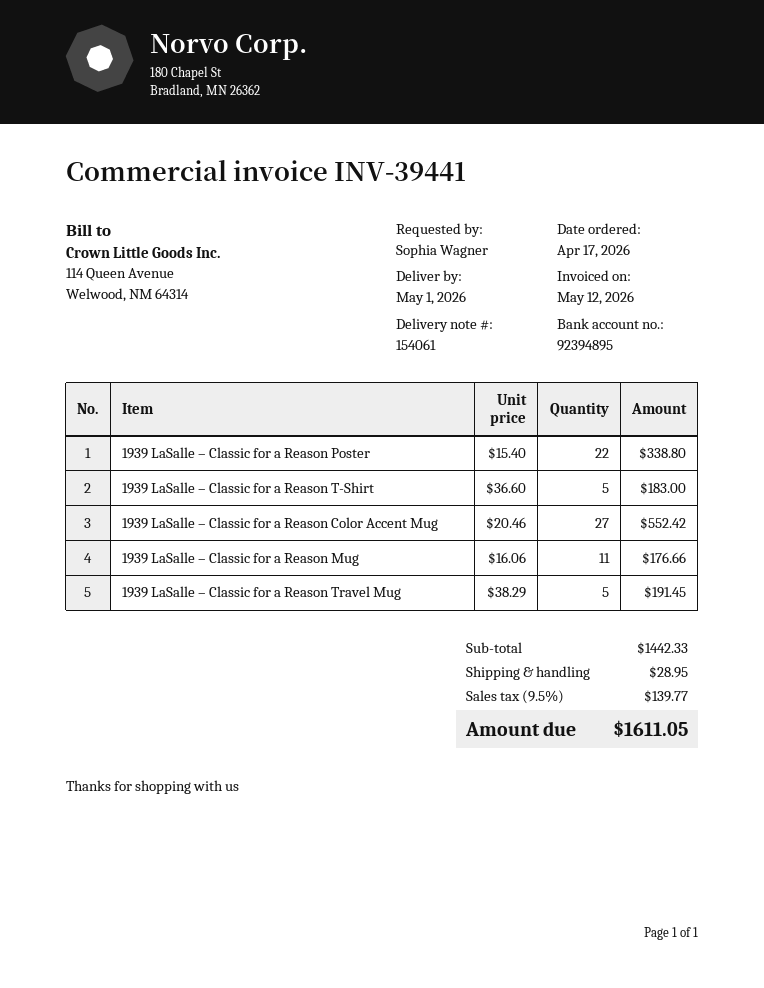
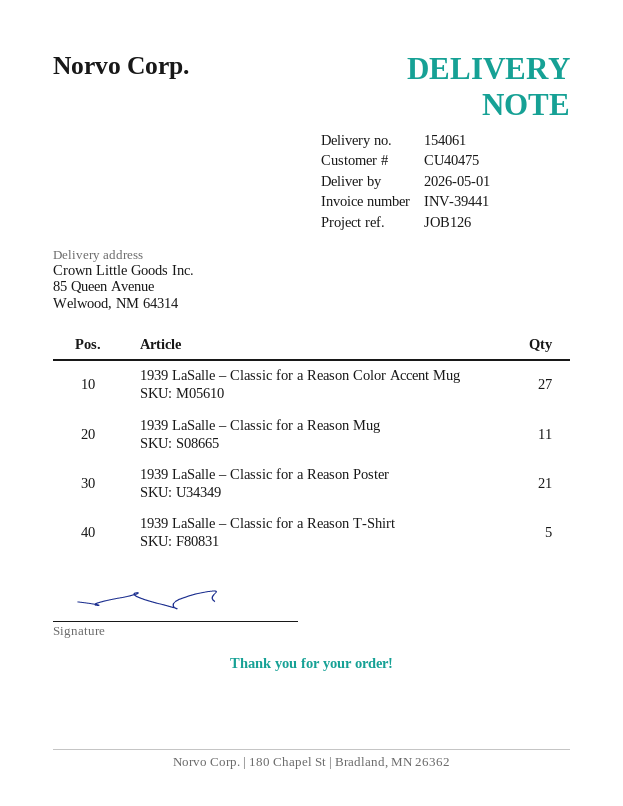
1939 LaSalle – Classic for a Reason Poster: 22 -> 21
1939 LaSalle – Classic for a Reason Travel Mug: 5 -> none

